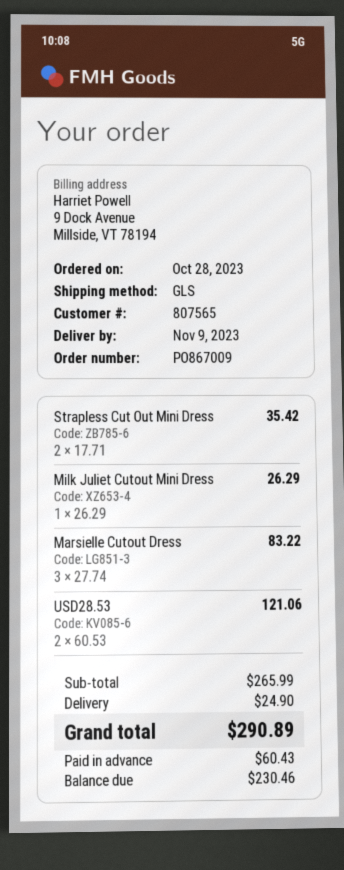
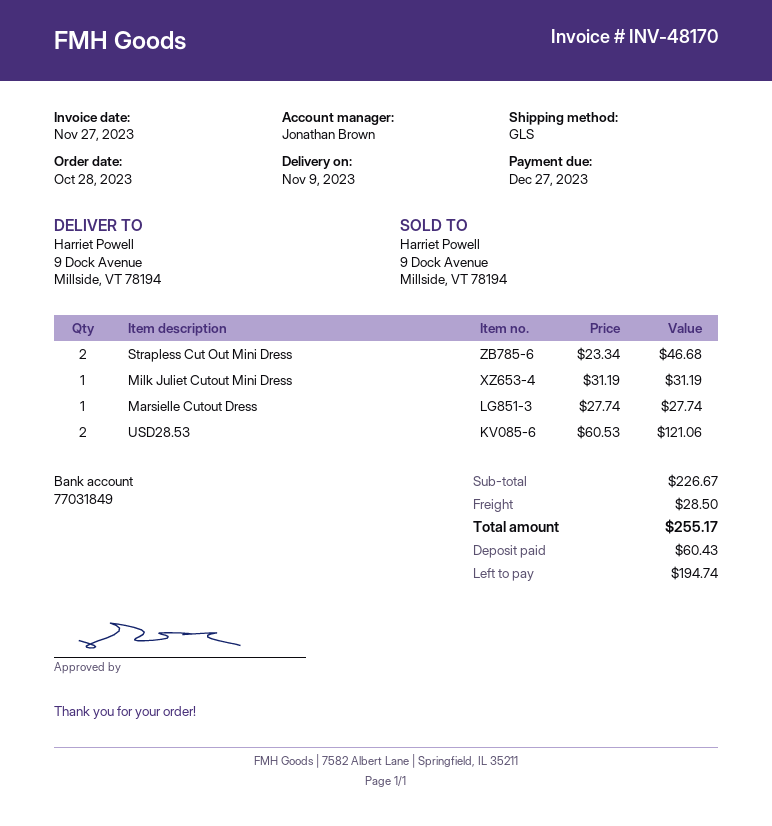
Strapless Cut Out Mini Dress: 2 x 17.71 = 35.42 -> 2 x 23.34 = 46.68
Milk Juliet Cutout Mini Dress: 1 x 26.29 = 26.29 -> 1 x 31.19 = 31.19
Marsielle Cutout Dress: 3 x 27.74 = 83.22 -> 1 x 27.74 = 27.74
subtotal: 265.99 -> 226.67
shipping: 24.90 -> 28.50
total: 290.89 -> 255.17
balance: 230.46 -> 194.74

